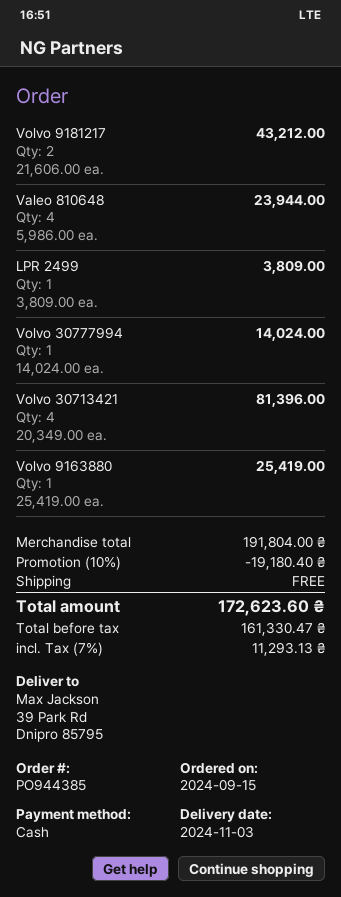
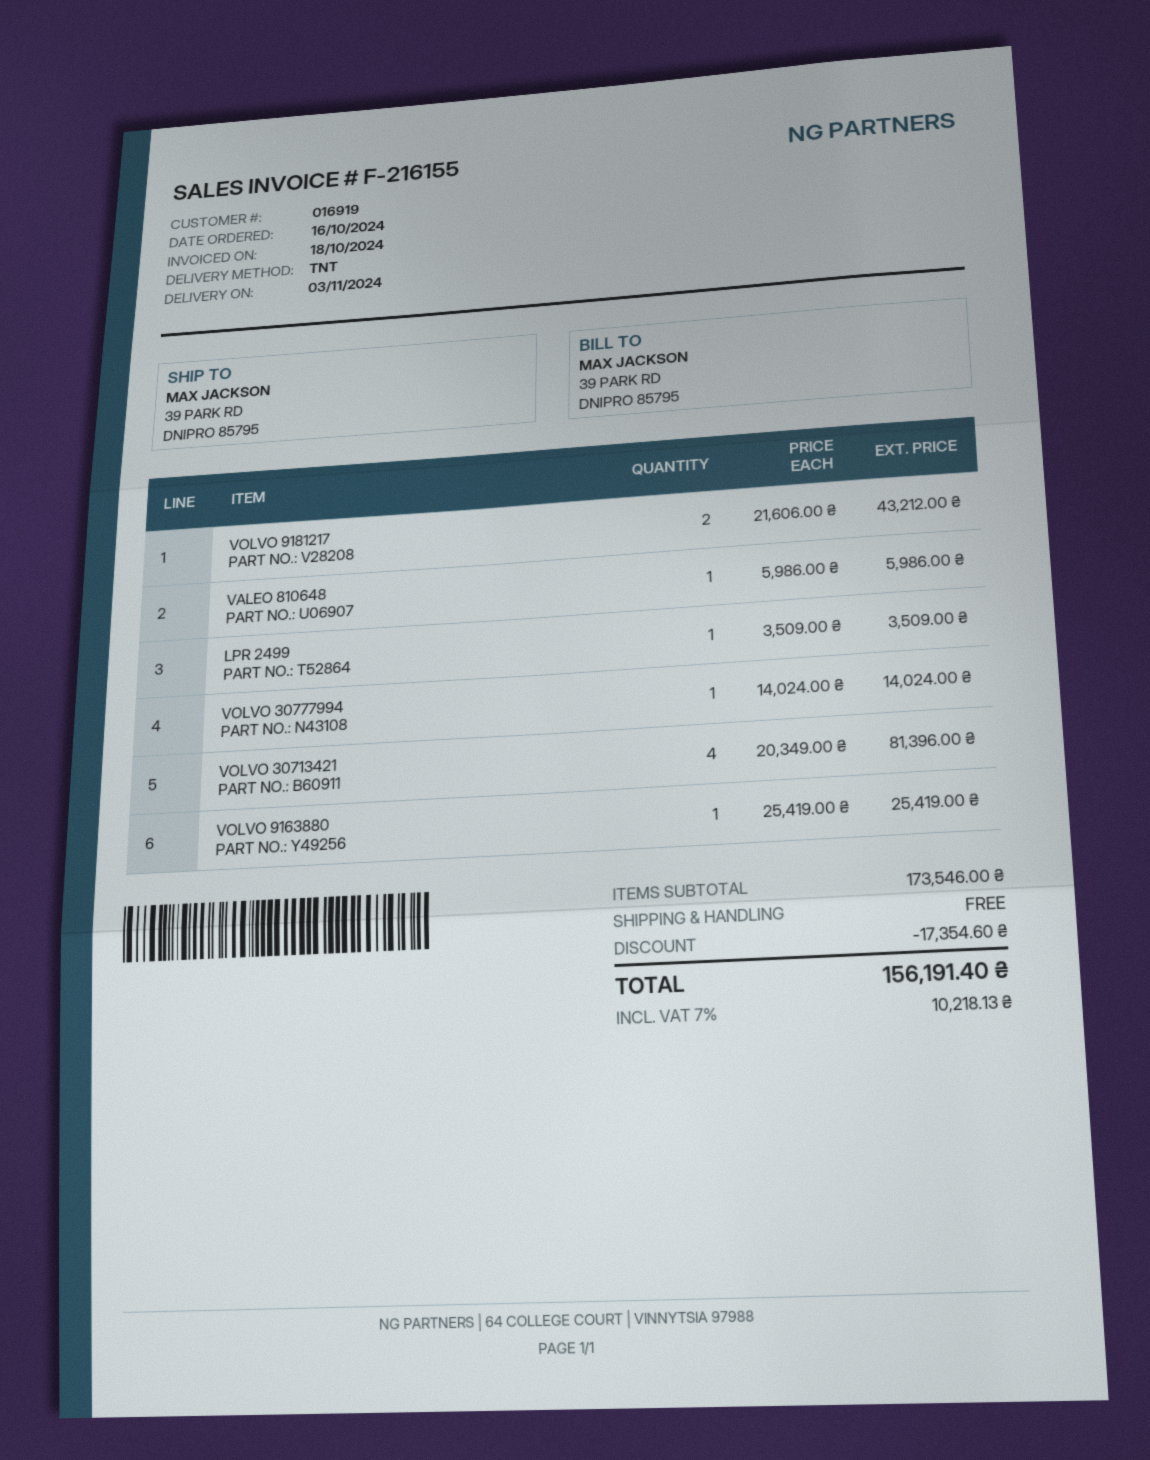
order date: 2024-09-15 -> 2024-10-16
Valeo 810648: 4 x 5986.00 = 23944.00 -> 1 x 5986.00 = 5986.00
LPR 2499: 1 x 3809.00 = 3809.00 -> 1 x 3509.00 = 3509.00
subtotal: 191804.00 -> 173546.00
discount: 19180.40 -> 17354.60
tax: 7% = 11293.13 -> 7% = 10218.13
total: 172623.60 -> 156191.40

